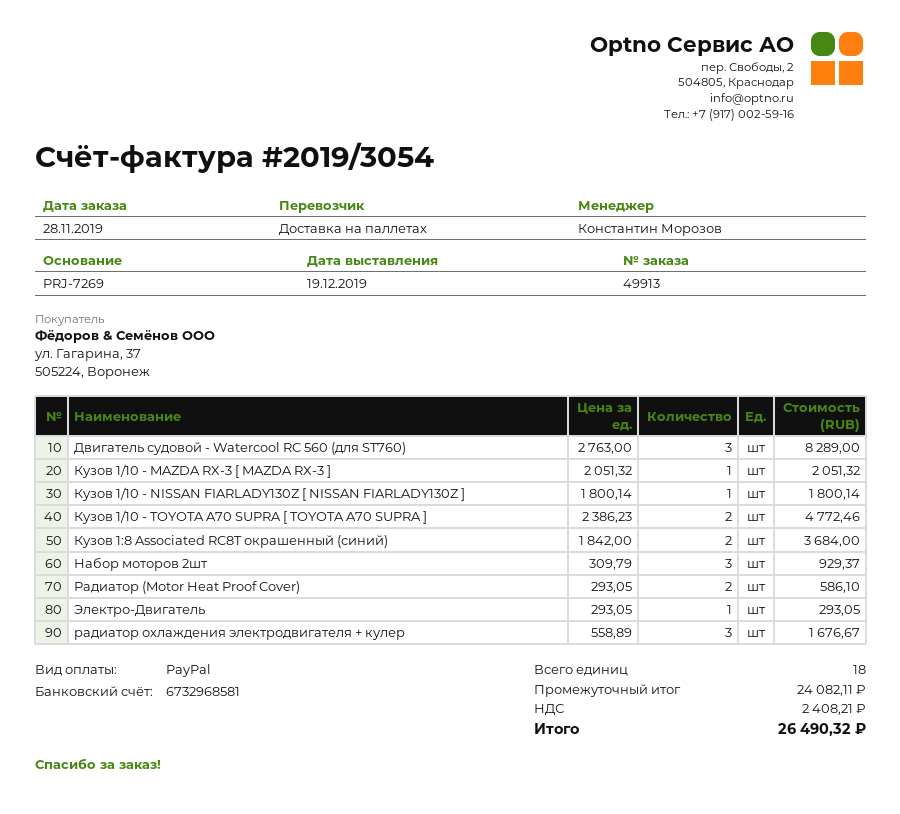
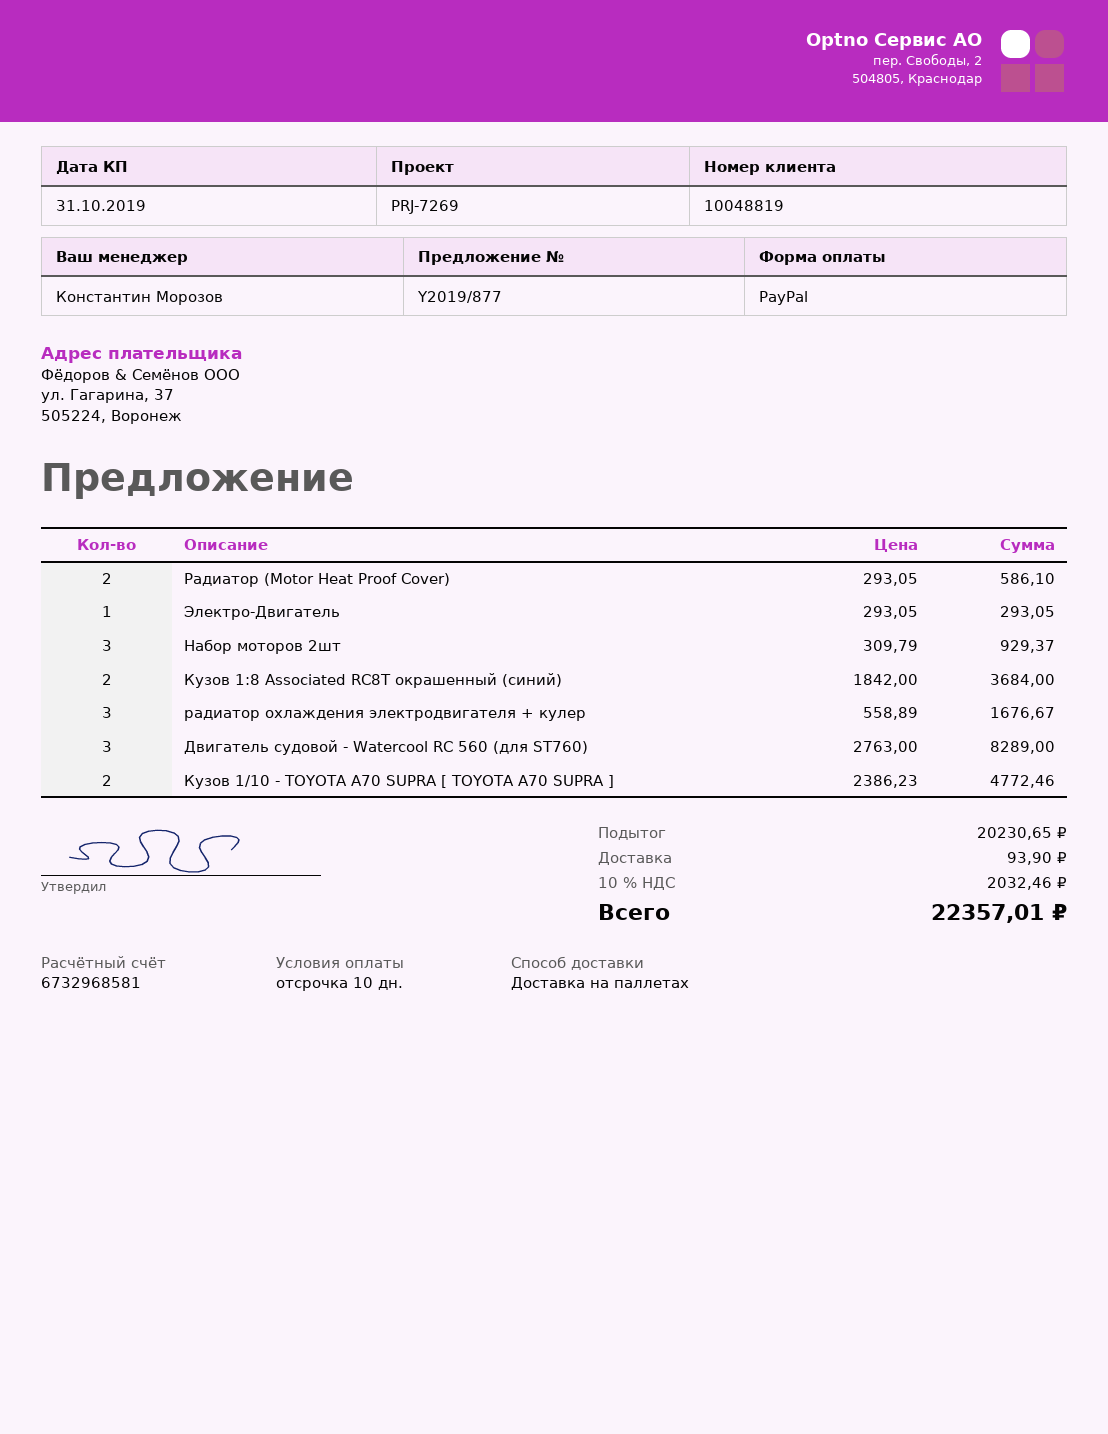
Кузов 1/10 - MAZDA RX-3 [ MAZDA RX-3 ]: 1 x 2051.32 = 2051.32 -> none
Кузов 1/10 - NISSAN FIARLADY130Z [ NISSAN FIARLADY130Z ]: 1 x 1800.14 = 1800.14 -> none
subtotal: 24082.11 -> 20230.65
shipping: none -> 93.90
tax: 2408.21 -> 2032.46
total: 26490.32 -> 22357.01

